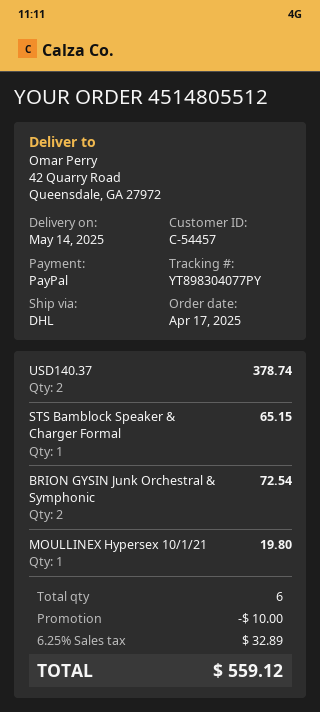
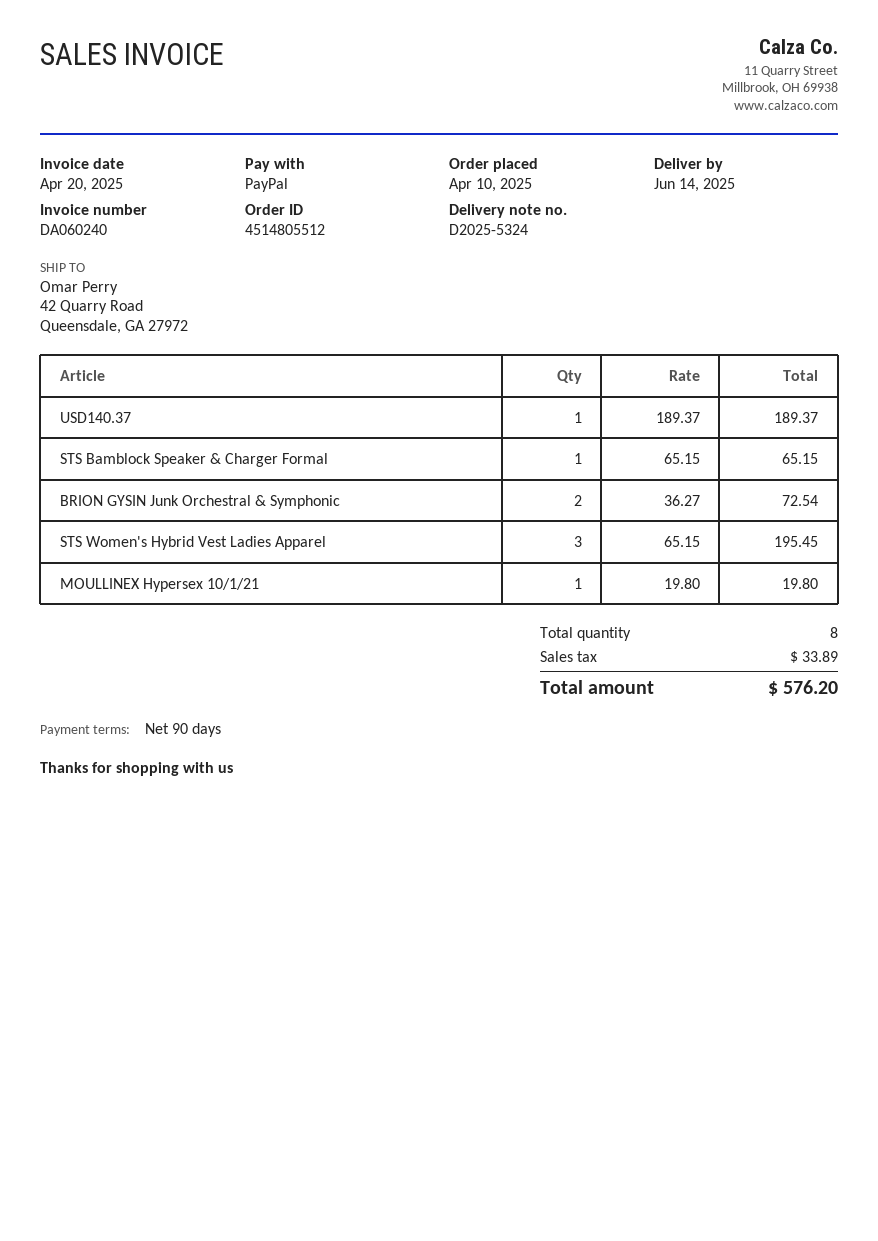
order date: 2025-04-17 -> 2025-04-10
delivery date: 2025-05-14 -> 2025-06-14
USD140.37: 2 for 378.74 -> 1 for 189.37
STS Women's Hybrid Vest Ladies Apparel: none -> 3 for 195.45
total quantity: 6 -> 8
discount: 10.00 -> none
tax: 32.89 -> 33.89
total: 559.12 -> 576.20

